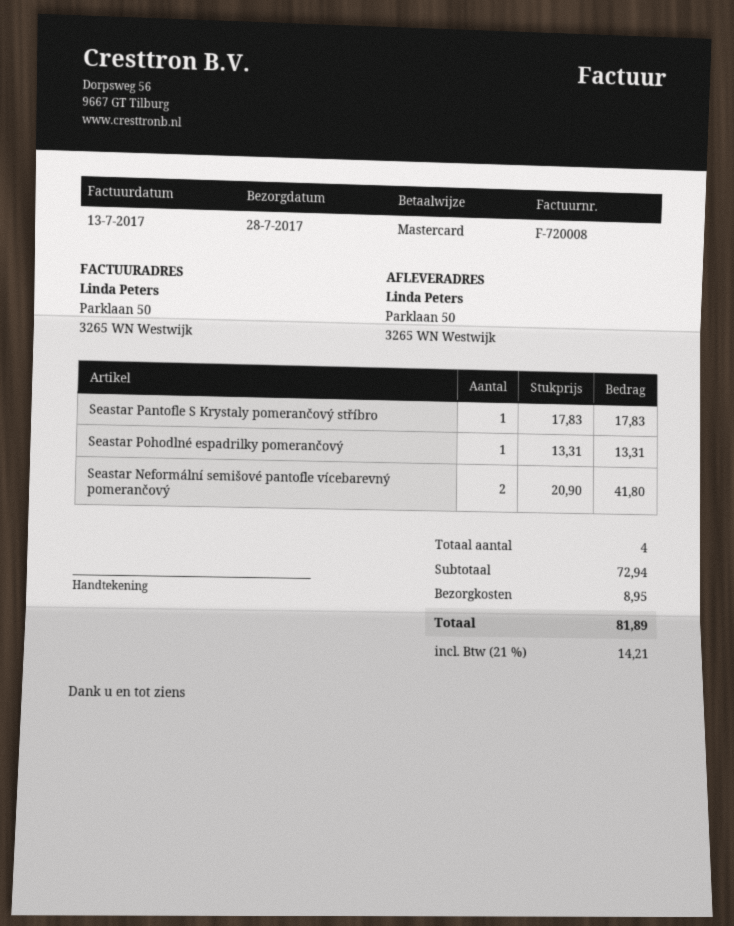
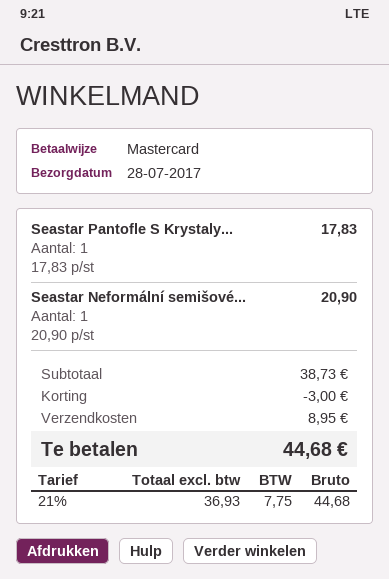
Seastar Pohodlné espadrilky pomerančový: 1 x 13.31 = 13.31 -> none
Seastar Neformální semišové pantofle vícebarevný pomerančový: 2 x 20.90 = 41.80 -> 1 x 20.90 = 20.90
subtotal: 72.94 -> 38.73
discount: none -> 3.00
tax: 21% = 14.21 -> 21% = 7.75
total: 81.89 -> 44.68

